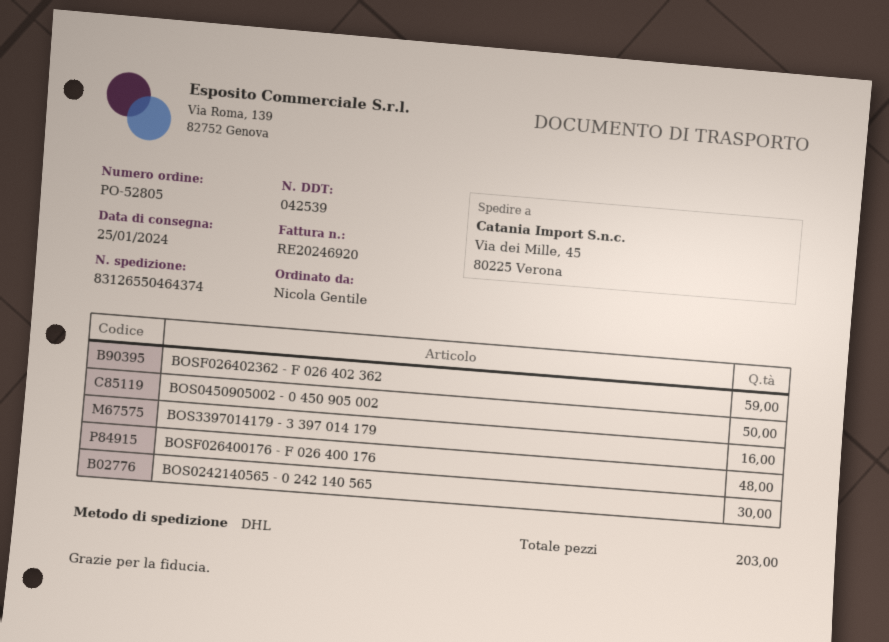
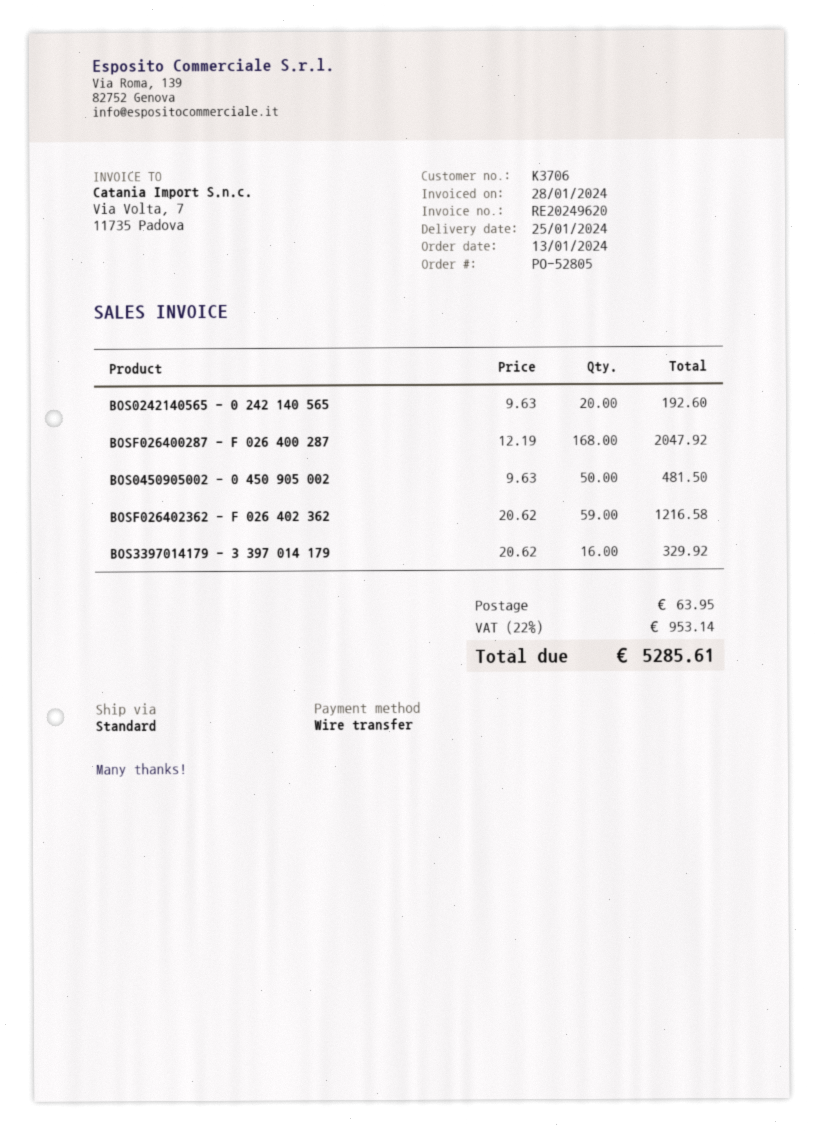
invoice number: RE20246920 -> RE20249620
shipping method: DHL -> standard
BOSF026400176 - F 026 400 176: 48 -> none
BOS0242140565 - 0 242 140 565: 30 -> 20
BOSF026400287 - F 026 400 287: none -> 168

